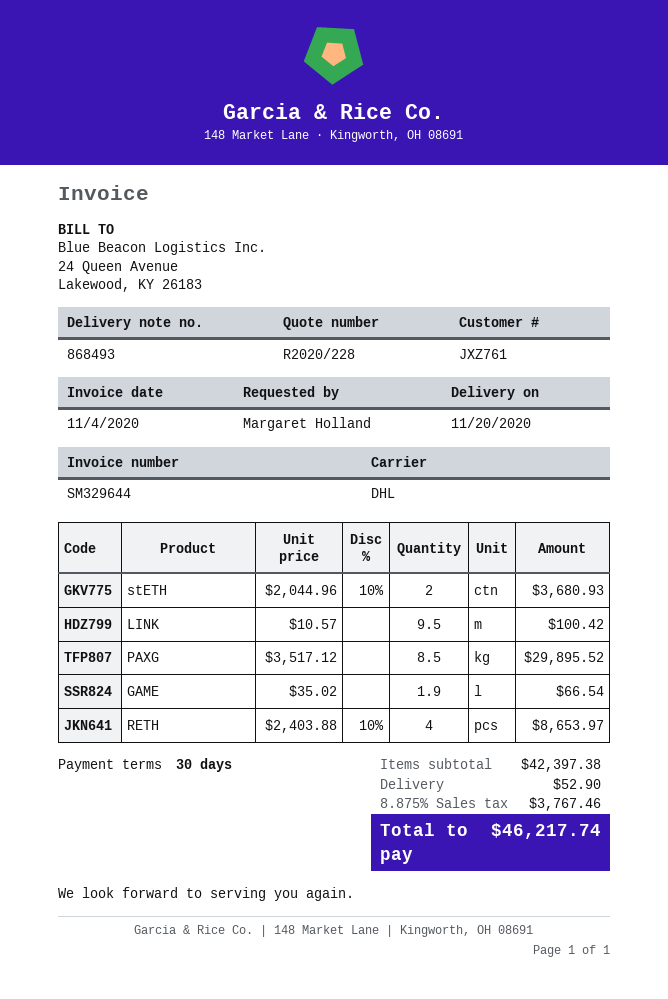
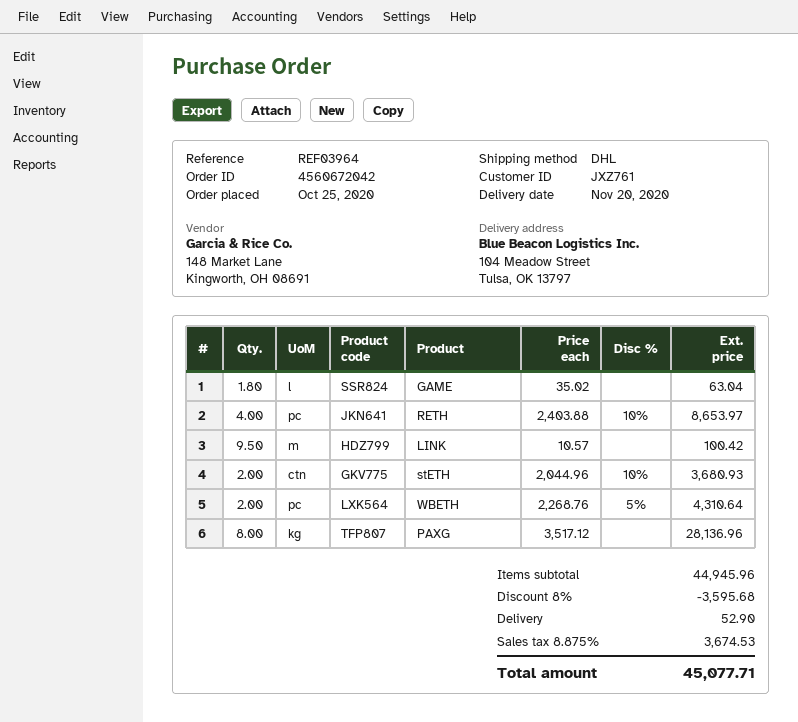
PAXG: 8.5 x 3517.12 = 29895.52 -> 8 x 3517.12 = 28136.96
GAME: 1.9 x 35.02 = 66.54 -> 1.8 x 35.02 = 63.04
WBETH: none -> 2 x 2268.76 - 5% = 4310.64
subtotal: 42397.38 -> 44945.96
discount: none -> 8% = 3595.68
tax: 8.875% = 3767.46 -> 8.875% = 3674.53
total: 46217.74 -> 45077.71

